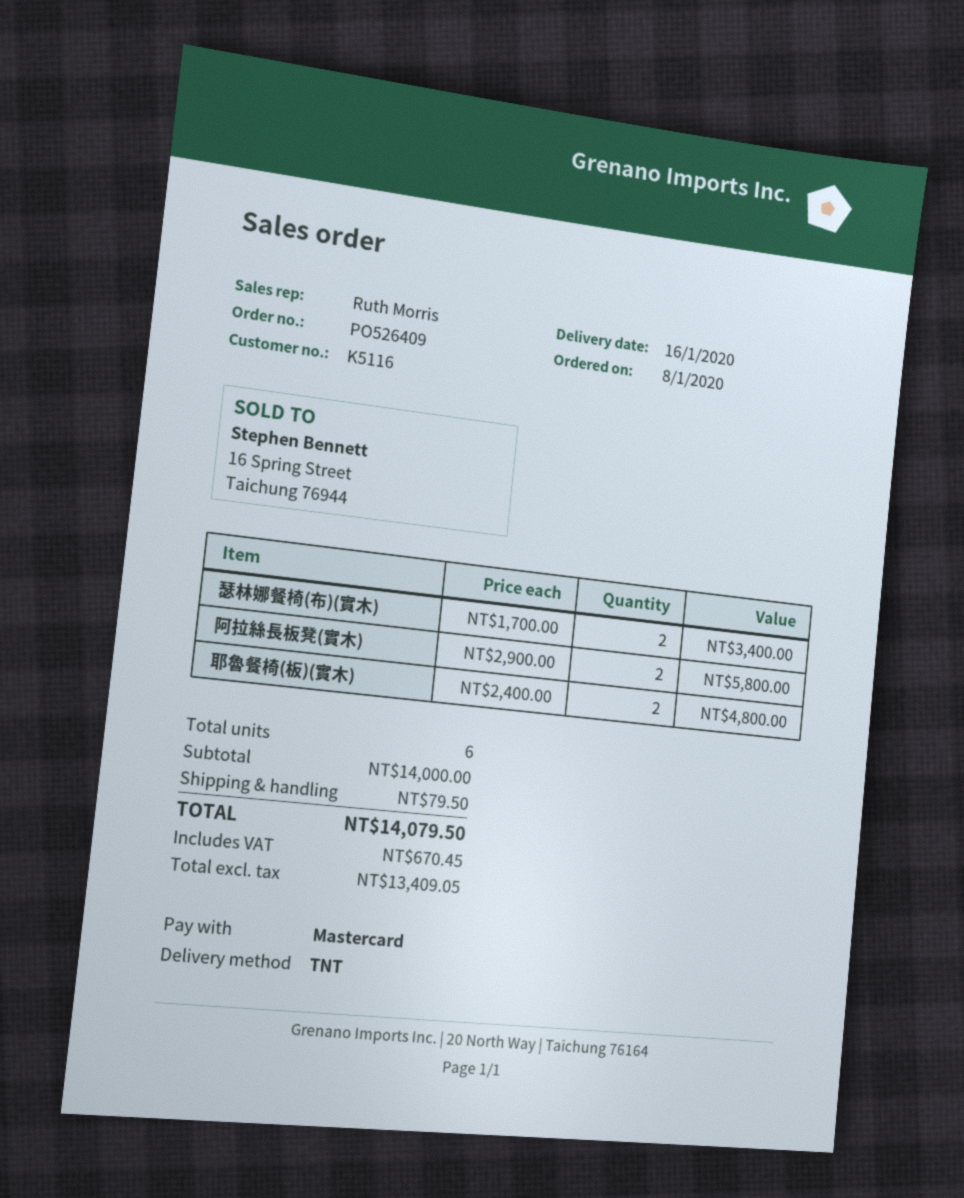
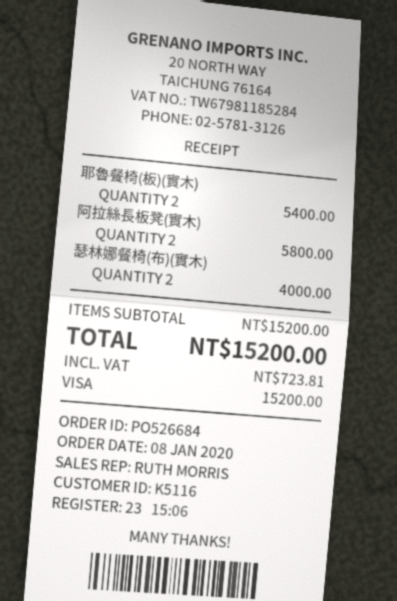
order number: PO526409 -> PO526684
payment method: Mastercard -> Visa
瑟林娜餐椅(布)(實木): 2 for 3400.00 -> 2 for 4000.00
耶魯餐椅(板)(實木): 2 for 4800.00 -> 2 for 5400.00
subtotal: 14000.00 -> 15200.00
shipping: 79.50 -> none
tax: 670.45 -> 723.81
total: 14079.50 -> 15200.00

